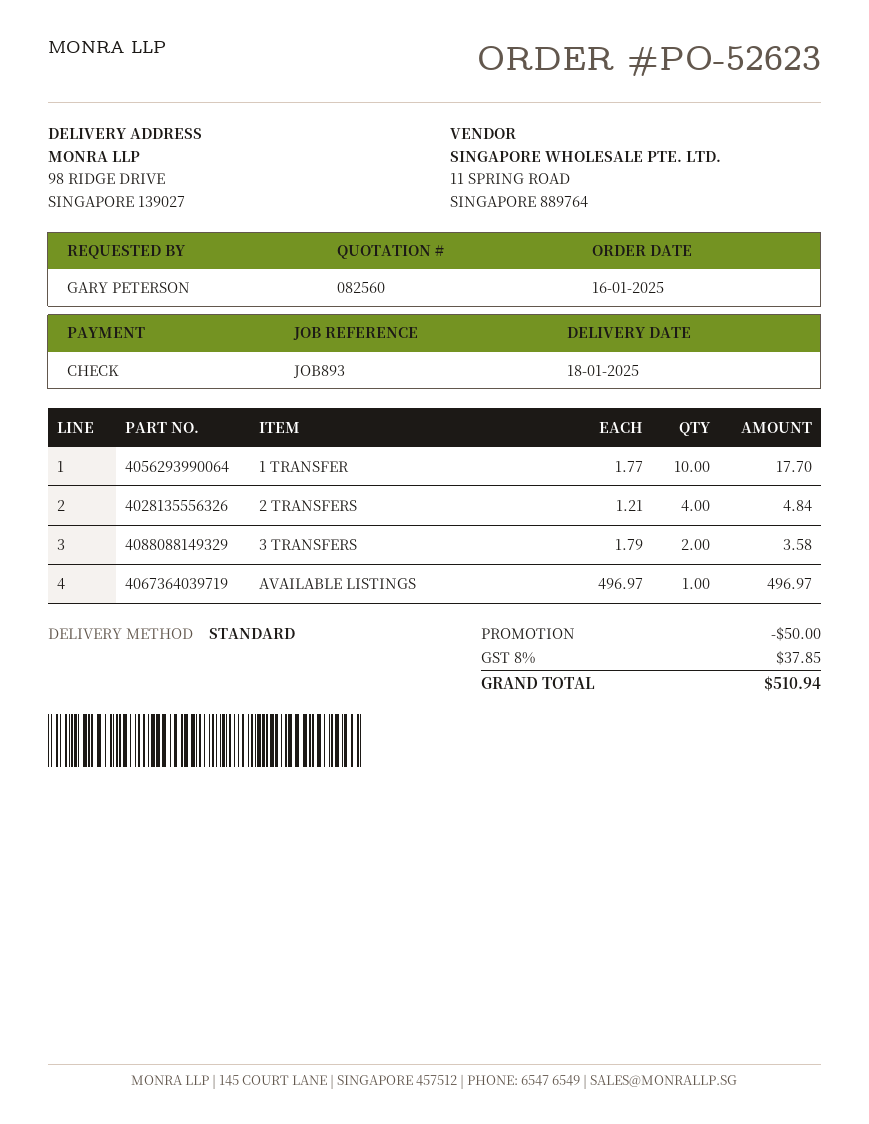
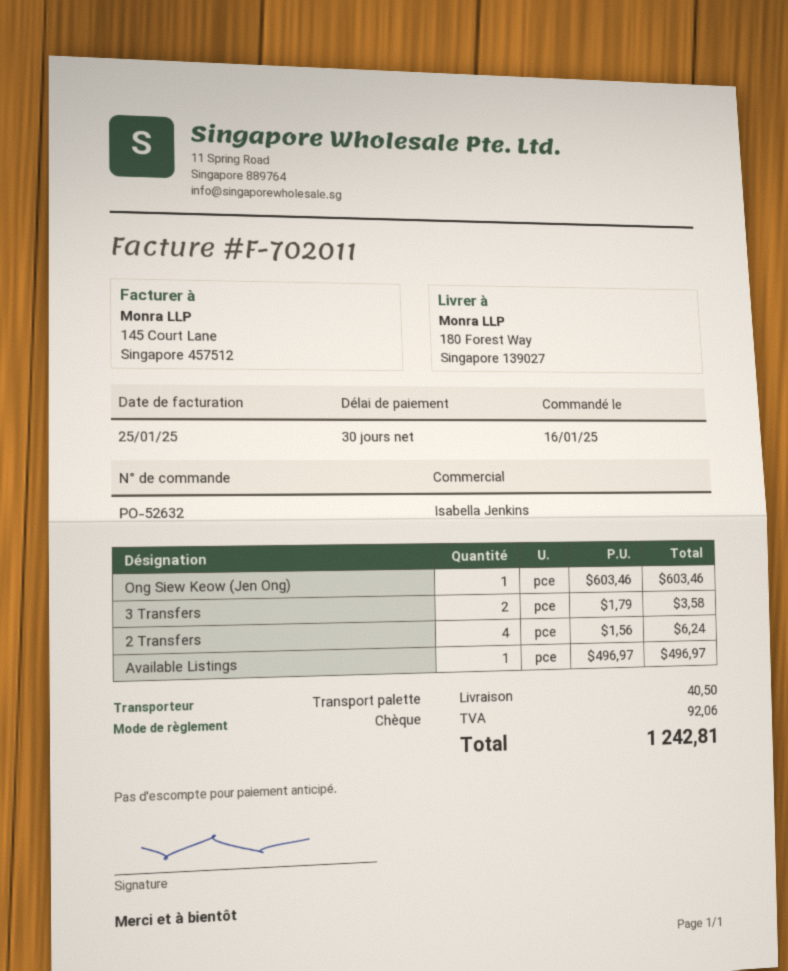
order number: PO-52623 -> PO-52632
shipping method: standard -> pallet freight
ship to: 98 RIDGE DRIVE, SINGAPORE 139027 -> 180 Forest Way, Singapore 139027
1 TRANSFER: 10 x 1.77 = 17.70 -> none
2 TRANSFERS: 4 x 1.21 = 4.84 -> 4 x 1.56 = 6.24
Ong Siew Keow (Jen Ong): none -> 1 x 603.46 = 603.46
discount: 50.00 -> none
shipping: none -> 40.50
tax: 37.85 -> 92.06
total: 510.94 -> 1242.81

